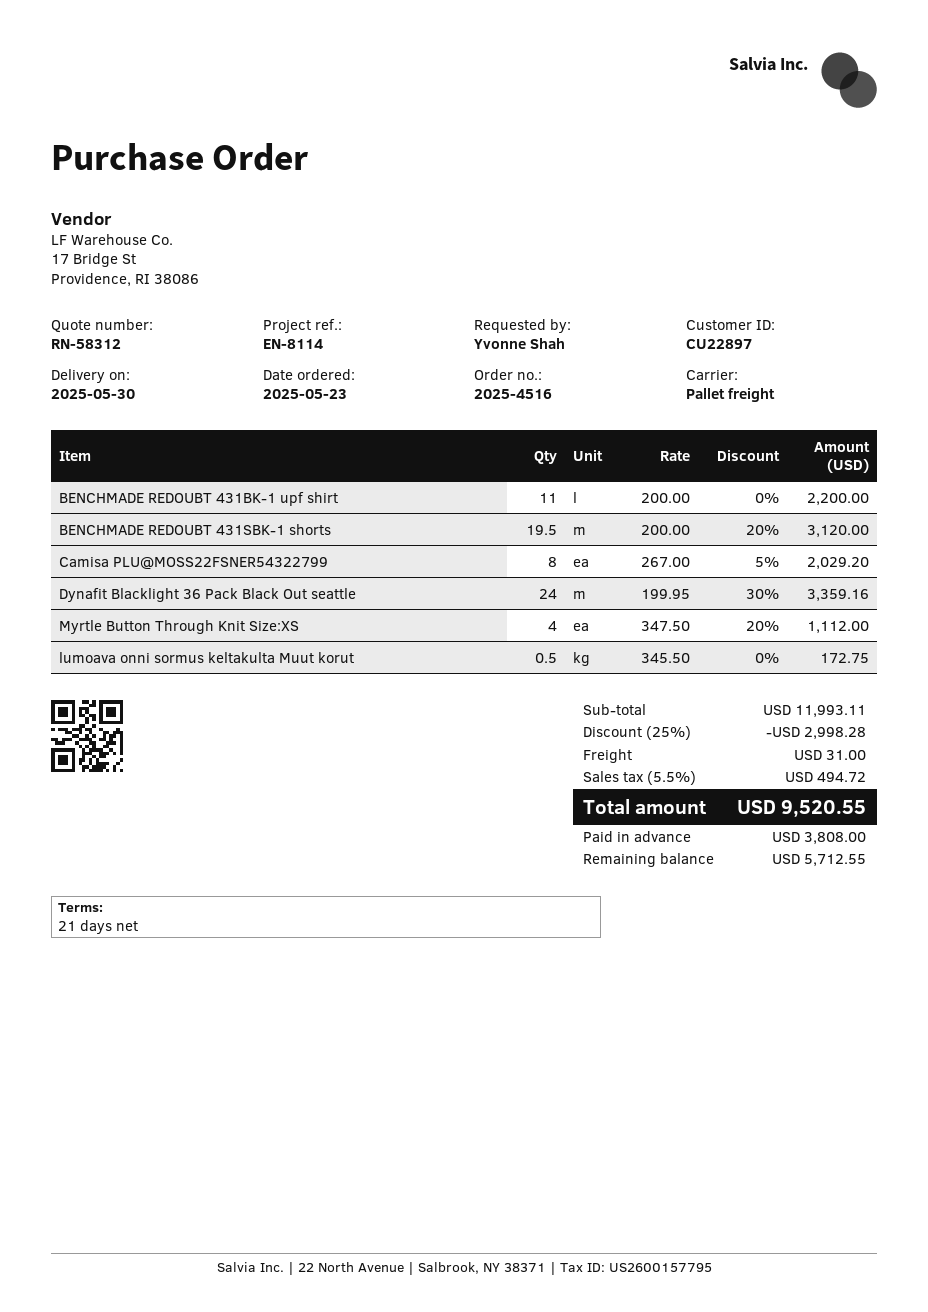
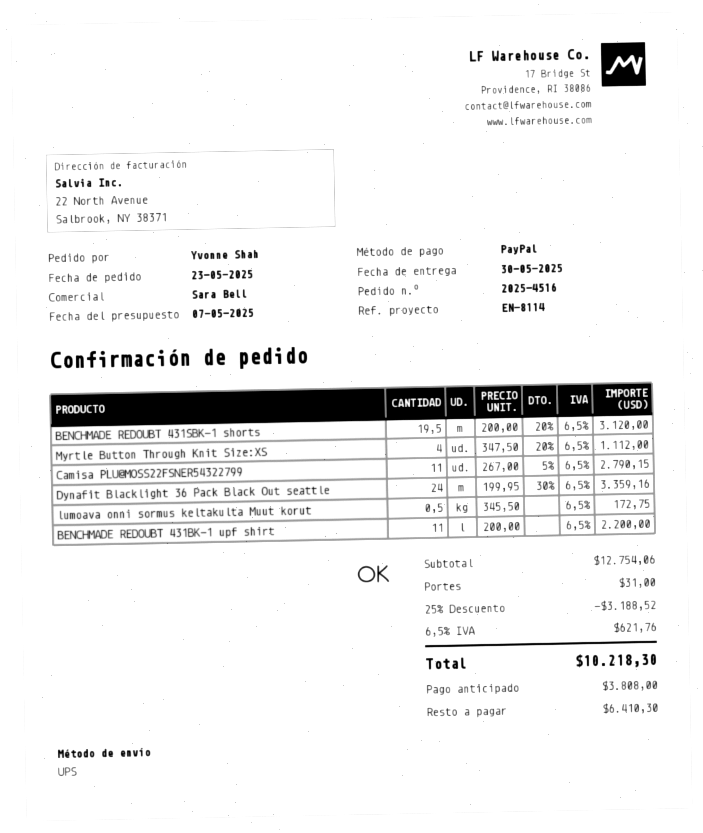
shipping method: pallet freight -> UPS
Camisa PLU@MOSS22FSNER54322799: 8 x 267.00 - 5% = 2029.20 -> 11 x 267.00 - 5% = 2790.15
subtotal: 11993.11 -> 12754.06
discount: 25% = 2998.28 -> 25% = 3188.52
tax: 5.5% = 494.72 -> 6.5% = 621.76
total: 9520.55 -> 10218.30
balance: 5712.55 -> 6410.30

